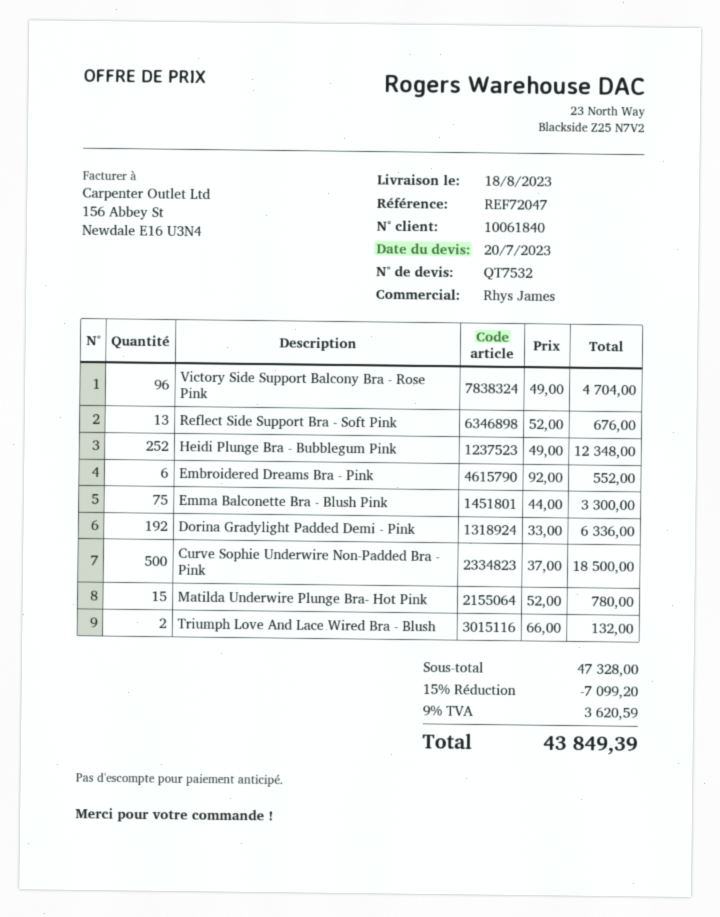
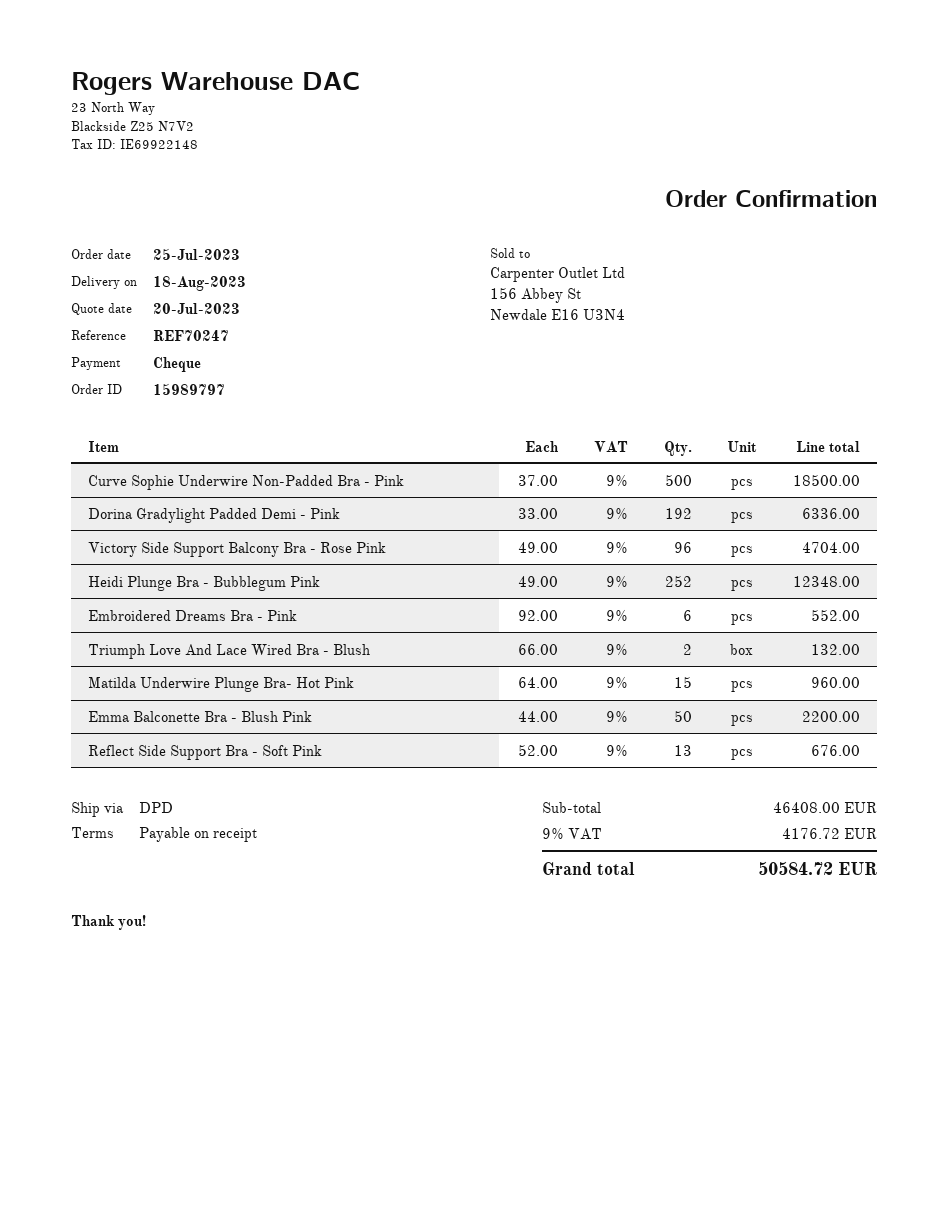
reference: REF72047 -> REF70247
Emma Balconette Bra - Blush Pink: 75 x 44.00 = 3300.00 -> 50 x 44.00 = 2200.00
Matilda Underwire Plunge Bra- Hot Pink: 15 x 52.00 = 780.00 -> 15 x 64.00 = 960.00
subtotal: 47328.00 -> 46408.00
discount: 15% = 7099.20 -> none
tax: 9% = 3620.59 -> 9% = 4176.72
total: 43849.39 -> 50584.72

